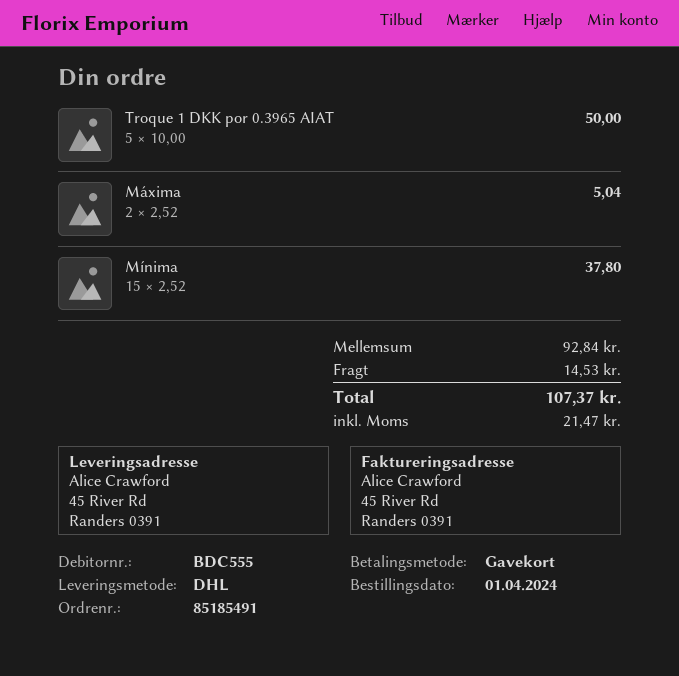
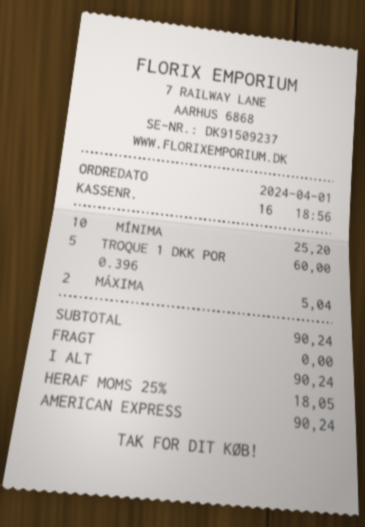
payment method: gift card -> American Express
Troque 1 DKK por 0.3965 AIAT: 5 for 50.00 -> 5 for 60.00
Mínima: 15 for 37.80 -> 10 for 25.20
subtotal: 92.84 -> 90.24
shipping: 14.53 -> 0.00
tax: 21.47 -> 18.05
total: 107.37 -> 90.24

